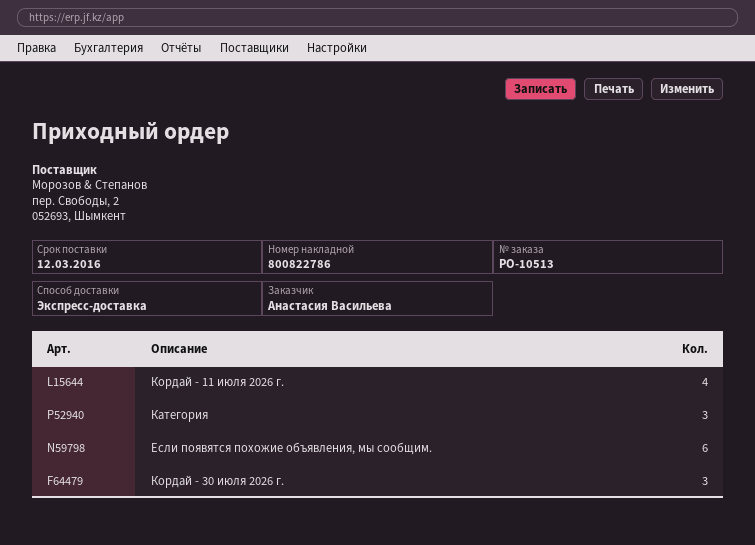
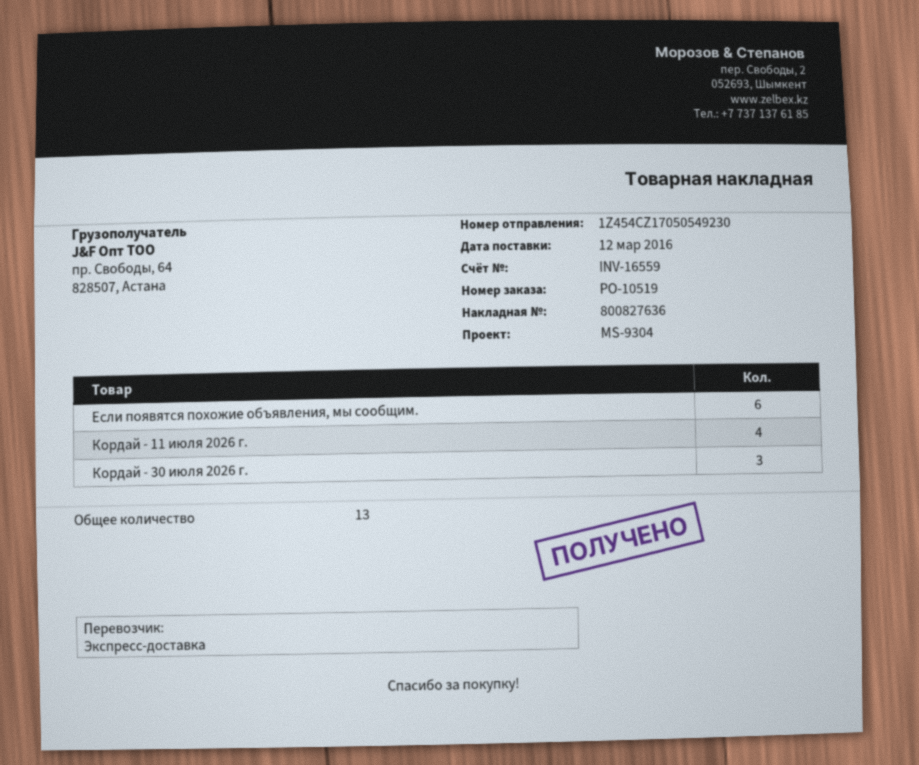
order number: PO-10513 -> PO-10519
delivery note number: 800822786 -> 800827636
Категория: 3 -> none

